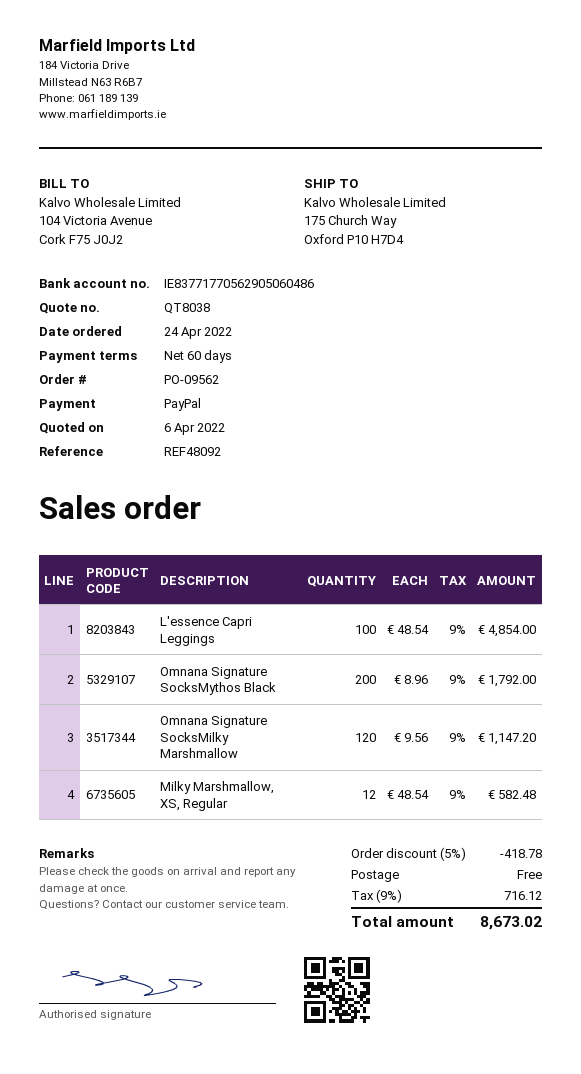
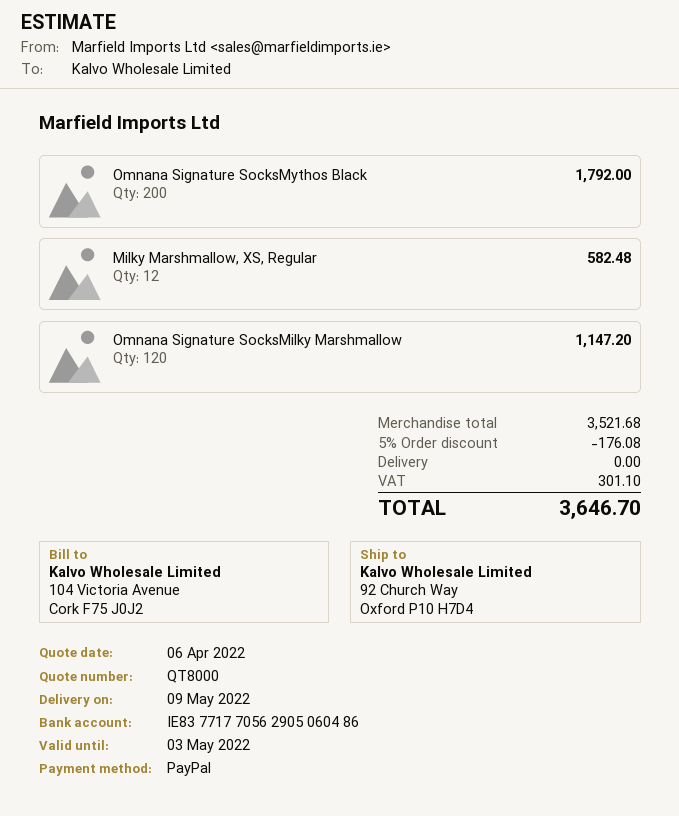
quote number: QT8038 -> QT8000
ship to: 175 Church Way, Oxford P10 H7D4 -> 92 Church Way, Oxford P10 H7D4
L'essence Capri Leggings: 100 for 4854.00 -> none
discount: 5% = 418.78 -> 5% = 176.08
tax: 716.12 -> 301.10
total: 8673.02 -> 3646.70

